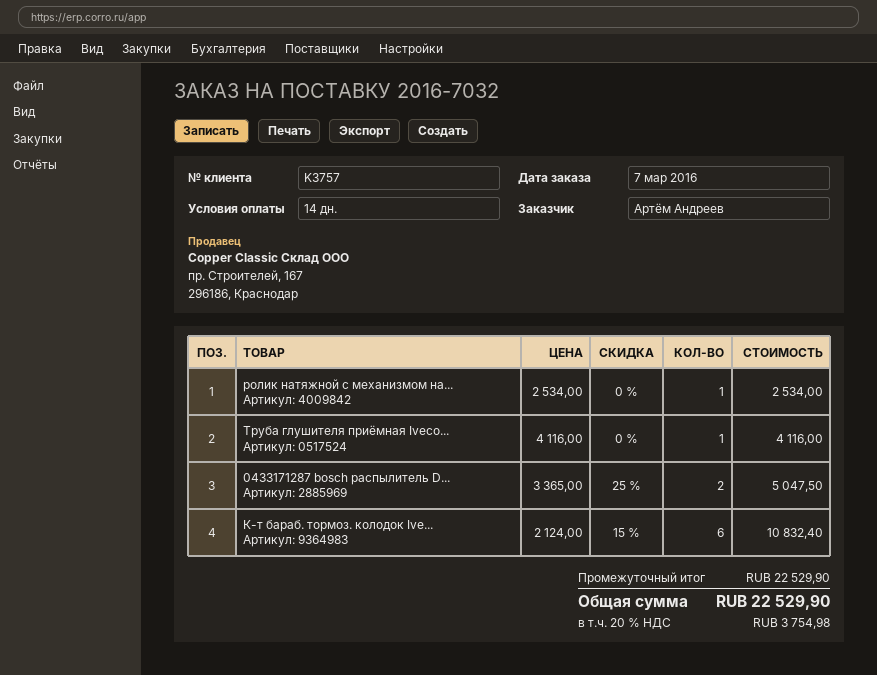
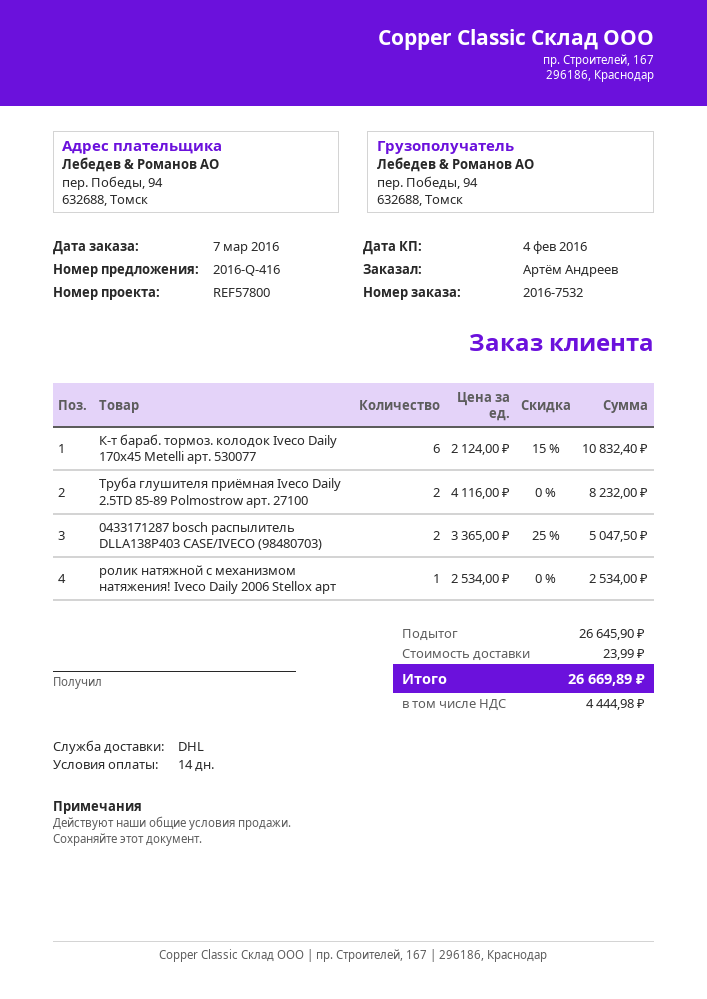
order number: 2016-7032 -> 2016-7532
Труба глушителя приёмная Iveco...: 1 x 4116.00 = 4116.00 -> 2 x 4116.00 = 8232.00
subtotal: 22529.90 -> 26645.90
shipping: none -> 23.99
tax: 3754.98 -> 4444.98
total: 22529.90 -> 26669.89

